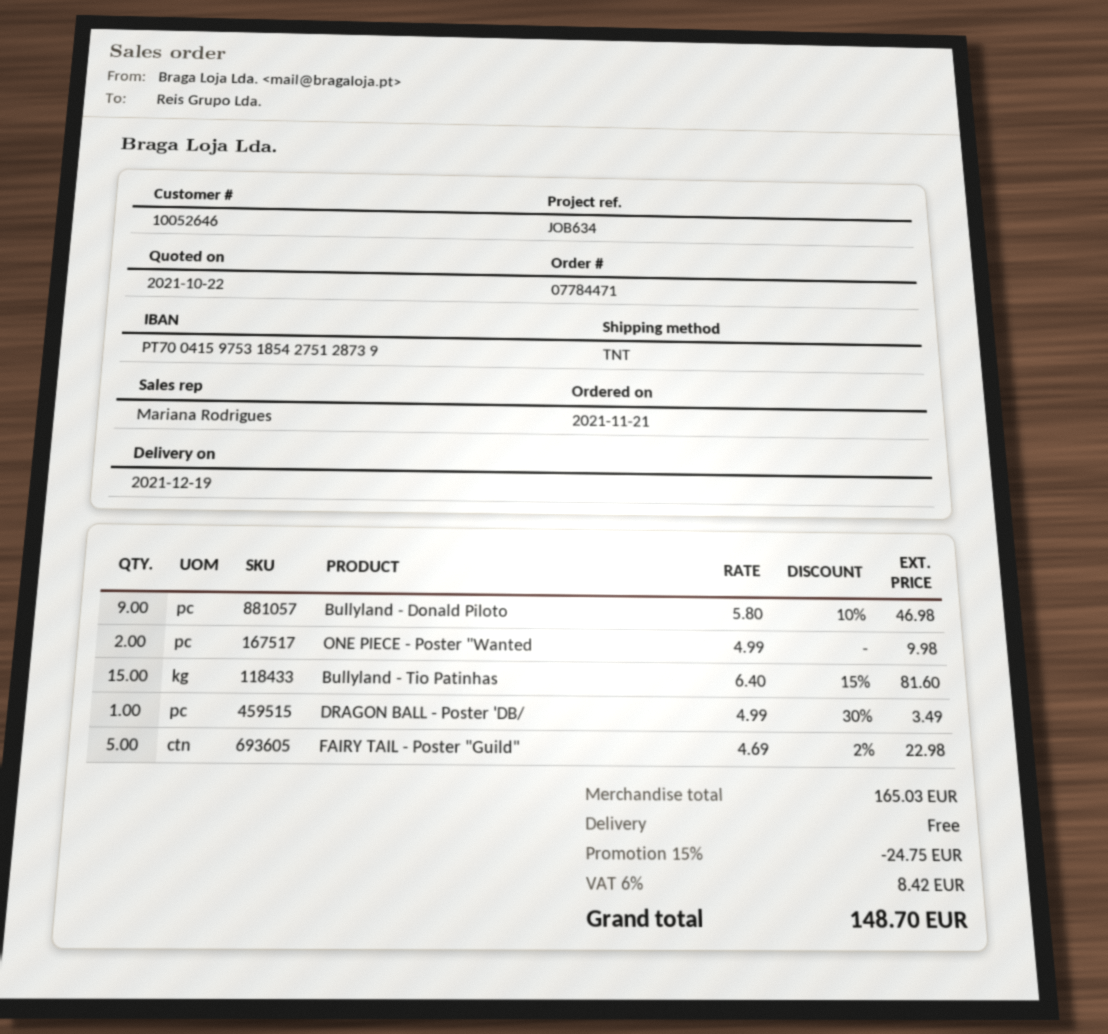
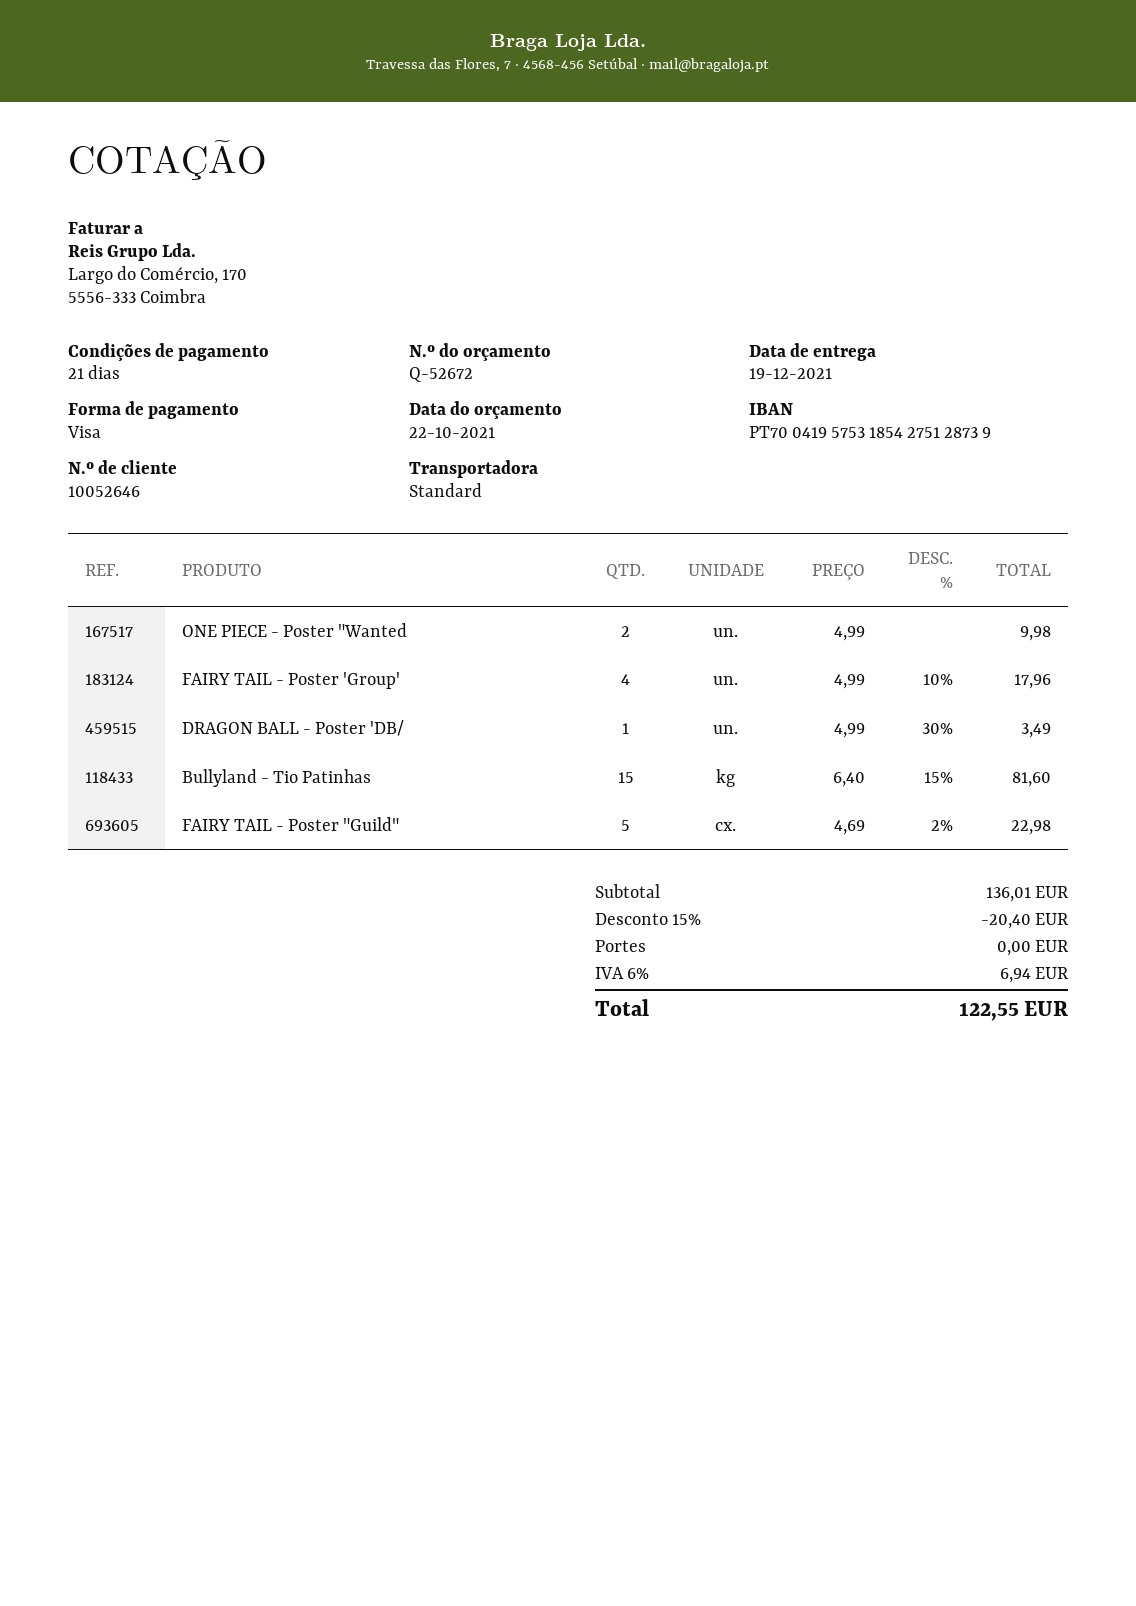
bank account: PT70041597531854275128739 -> PT70041957531854275128739
shipping method: TNT -> standard
Bullyland - Donald Piloto: 9 x 5.80 - 10% = 46.98 -> none
FAIRY TAIL - Poster 'Group': none -> 4 x 4.99 - 10% = 17.96
subtotal: 165.03 -> 136.01
discount: 15% = 24.75 -> 15% = 20.40
tax: 6% = 8.42 -> 6% = 6.94
total: 148.70 -> 122.55

